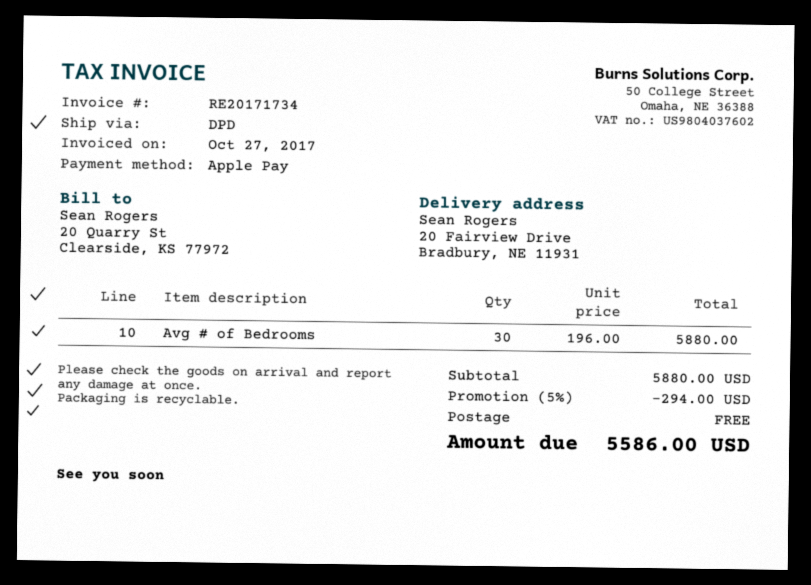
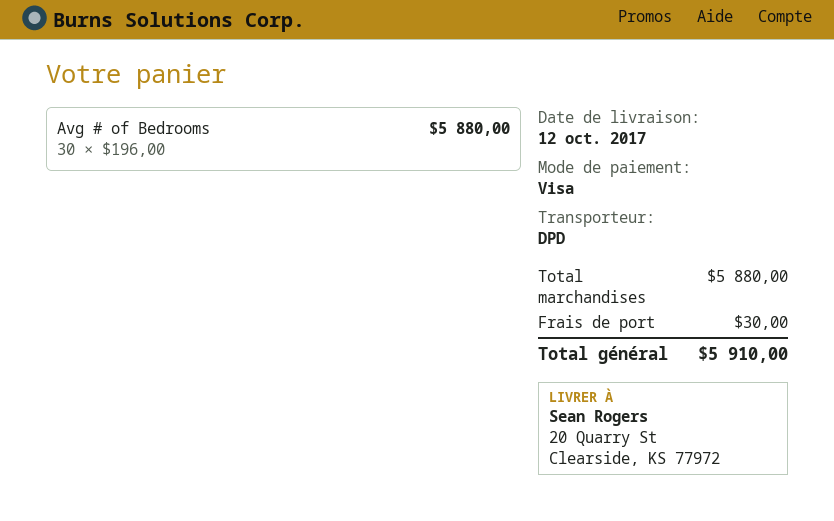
payment method: Apple Pay -> Visa
ship to: 20 Fairview Drive, Bradbury, NE 11931 -> 20 Quarry St, Clearside, KS 77972
discount: 5% = 294.00 -> none
shipping: 0.00 -> 30.00
total: 5586.00 -> 5910.00

